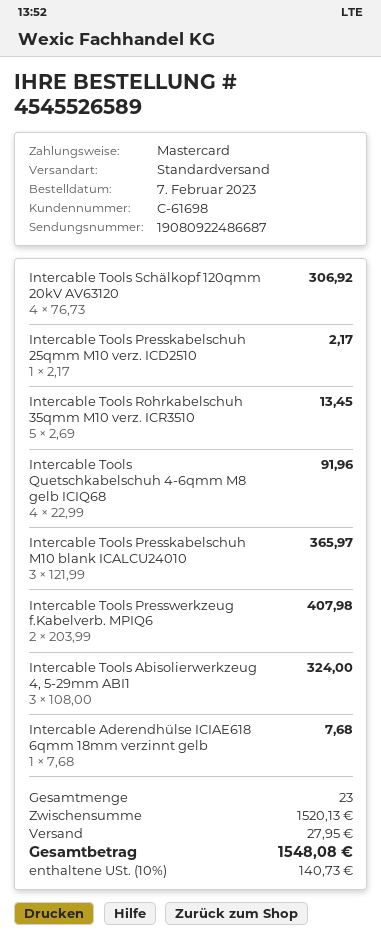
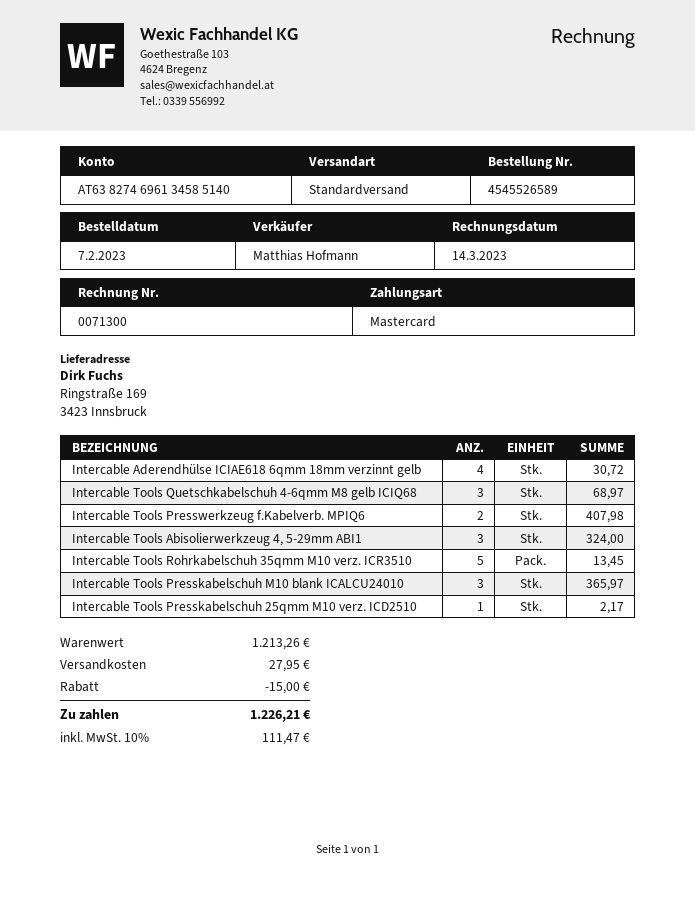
Intercable Tools Schälkopf 120qmm 20kV AV63120: 4 for 306.92 -> none
Intercable Tools Quetschkabelschuh 4-6qmm M8 gelb ICIQ68: 4 for 91.96 -> 3 for 68.97
Intercable Aderendhülse ICIAE618 6qmm 18mm verzinnt gelb: 1 for 7.68 -> 4 for 30.72
subtotal: 1520.13 -> 1213.26
discount: none -> 15.00
tax: 10% = 140.73 -> 10% = 111.47
total: 1548.08 -> 1226.21

